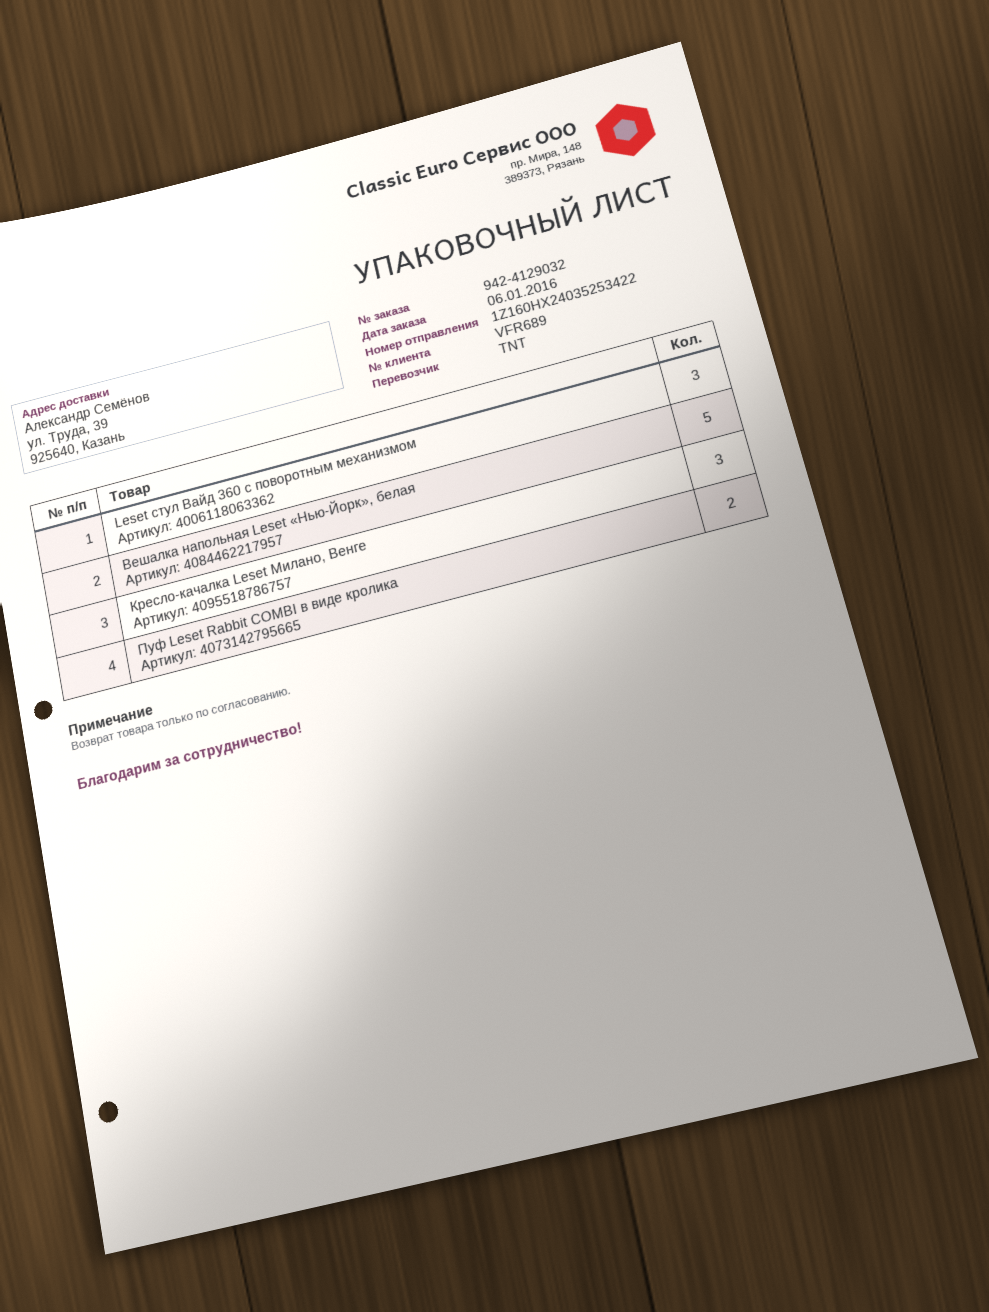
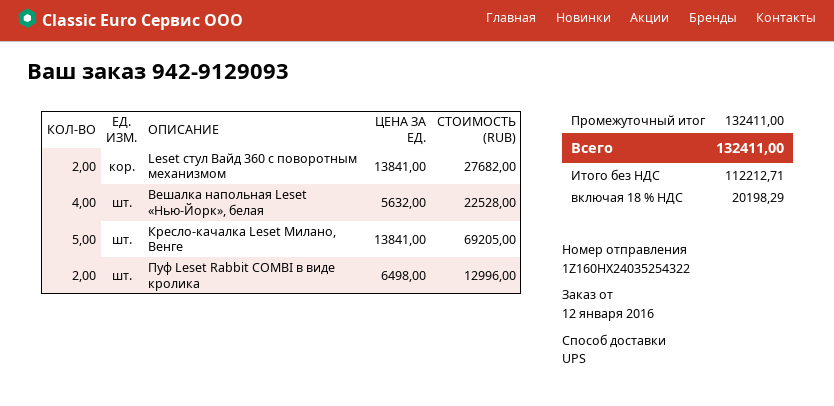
order number: 942-4129032 -> 942-9129093
order date: 2016-01-06 -> 2016-01-12
shipping method: TNT -> UPS
tracking number: 1Z160HX24035253422 -> 1Z160HX24035254322
Leset стул Вайд 360 с поворотным механизмом: 3 -> 2
Вешалка напольная Leset «Нью-Йорк», белая: 5 -> 4
Кресло-качалка Leset Милано, Венге: 3 -> 5

